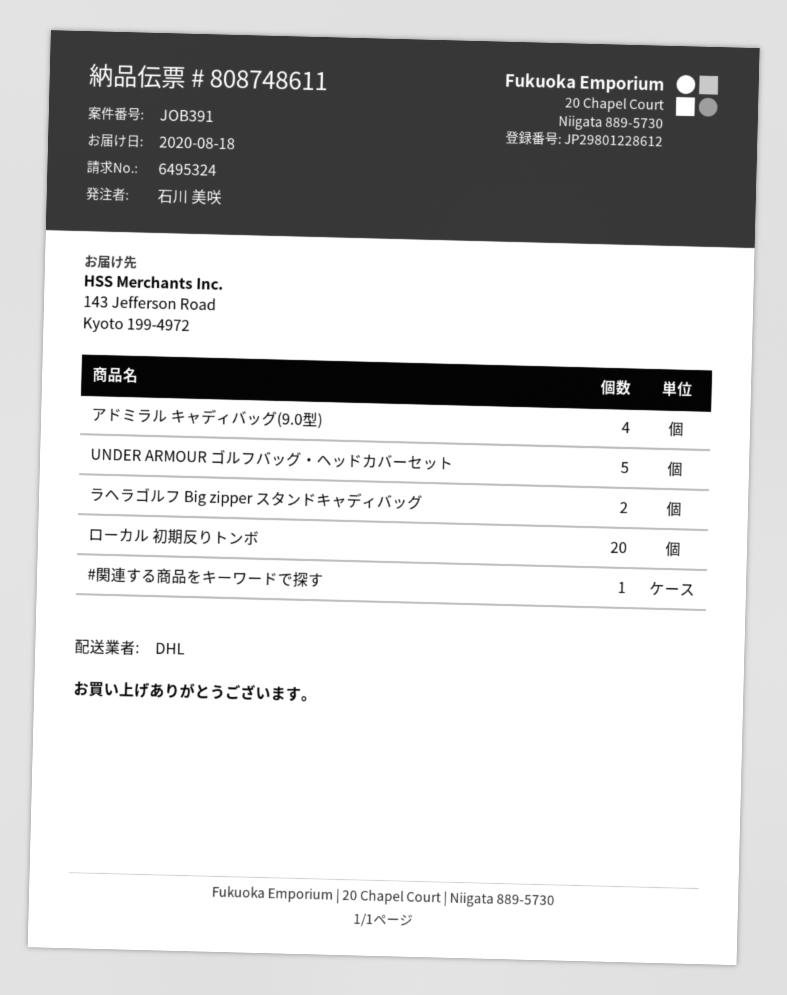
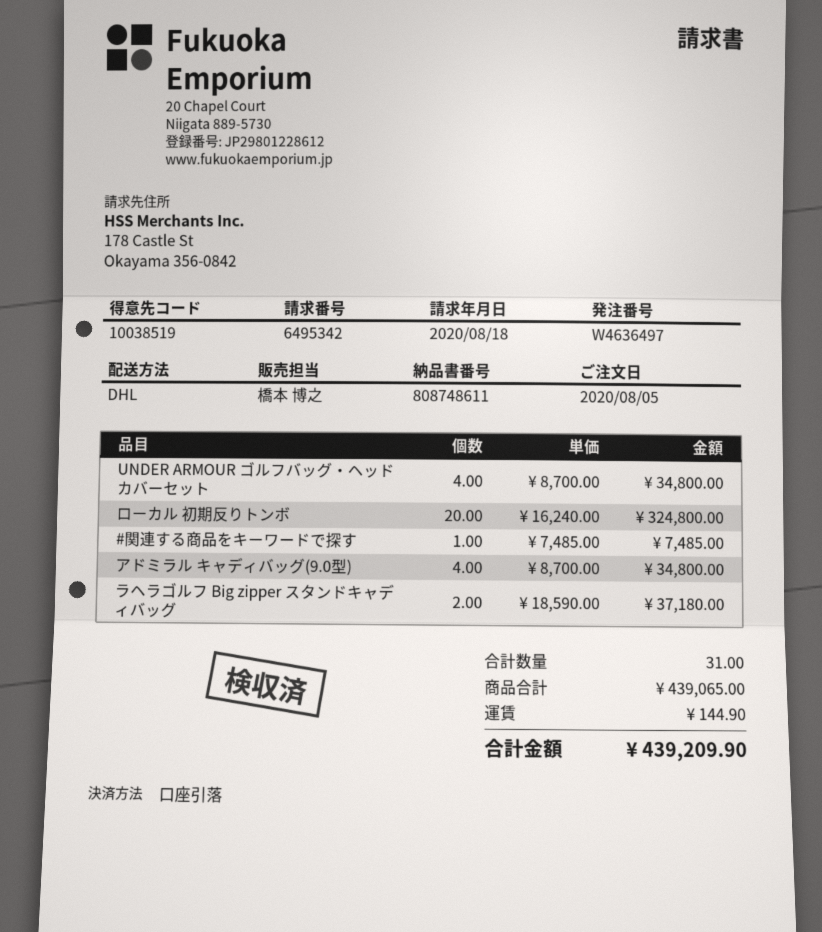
invoice number: 6495324 -> 6495342
UNDER ARMOUR ゴルフバッグ・ヘッドカバーセット: 5 -> 4

